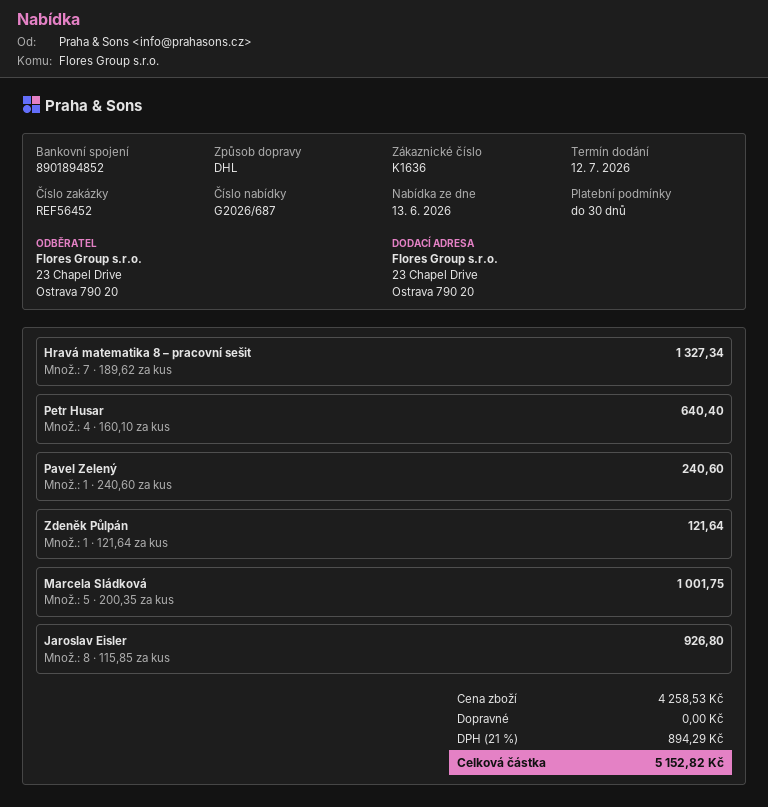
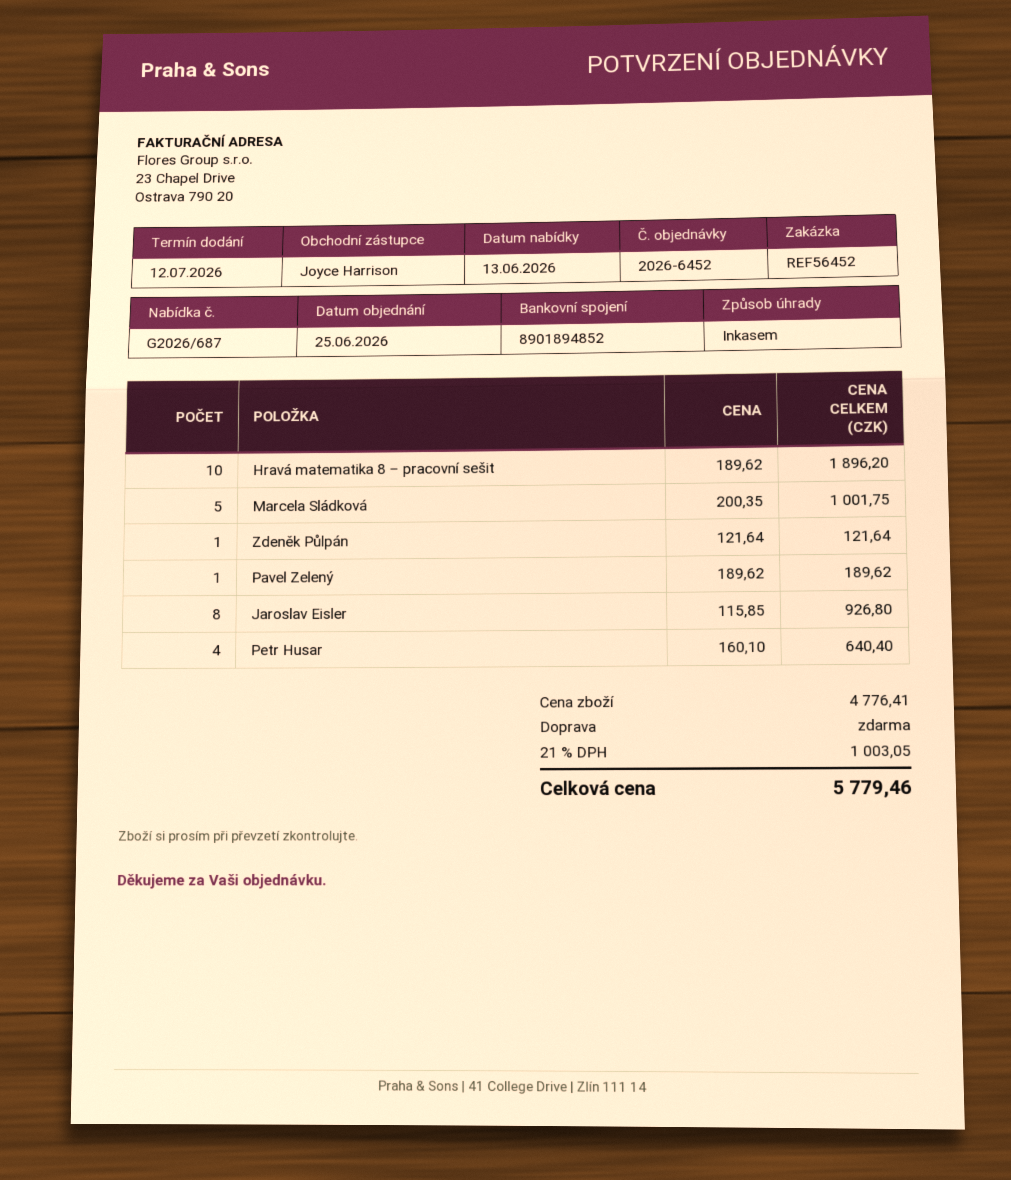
Hravá matematika 8 – pracovní sešit: 7 x 189.62 = 1327.34 -> 10 x 189.62 = 1896.20
Pavel Zelený: 1 x 240.60 = 240.60 -> 1 x 189.62 = 189.62
subtotal: 4258.53 -> 4776.41
tax: 21% = 894.29 -> 21% = 1003.05
total: 5152.82 -> 5779.46

